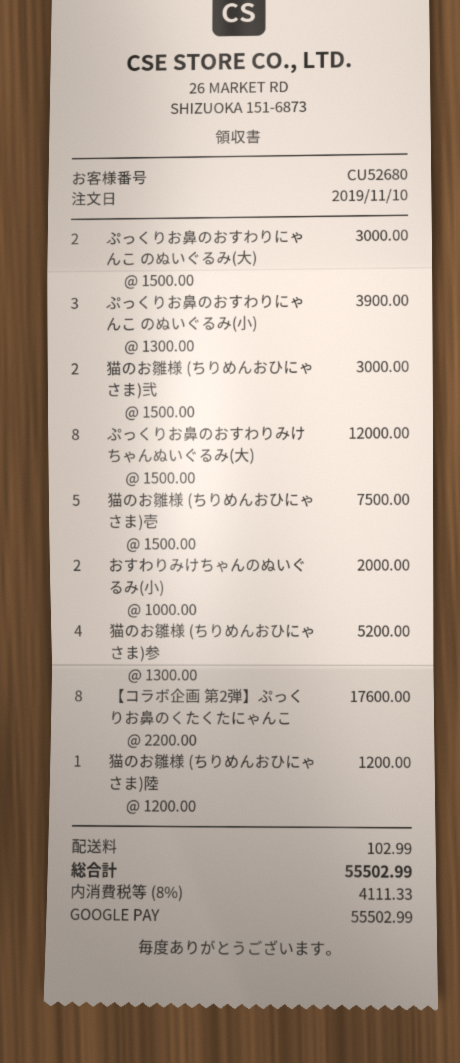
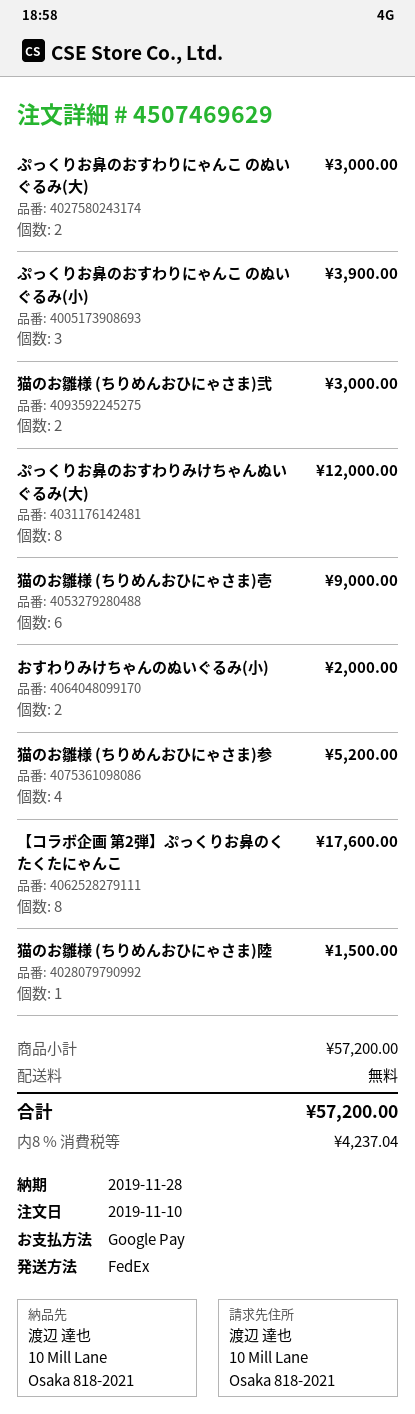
猫のお雛様 (ちりめんおひにゃさま)壱: 5 for 7500.00 -> 6 for 9000.00
猫のお雛様 (ちりめんおひにゃさま)陸: 1 for 1200.00 -> 1 for 1500.00
shipping: 102.99 -> 0.00
tax: 8% = 4111.33 -> 8% = 4237.04
total: 55502.99 -> 57200.00

